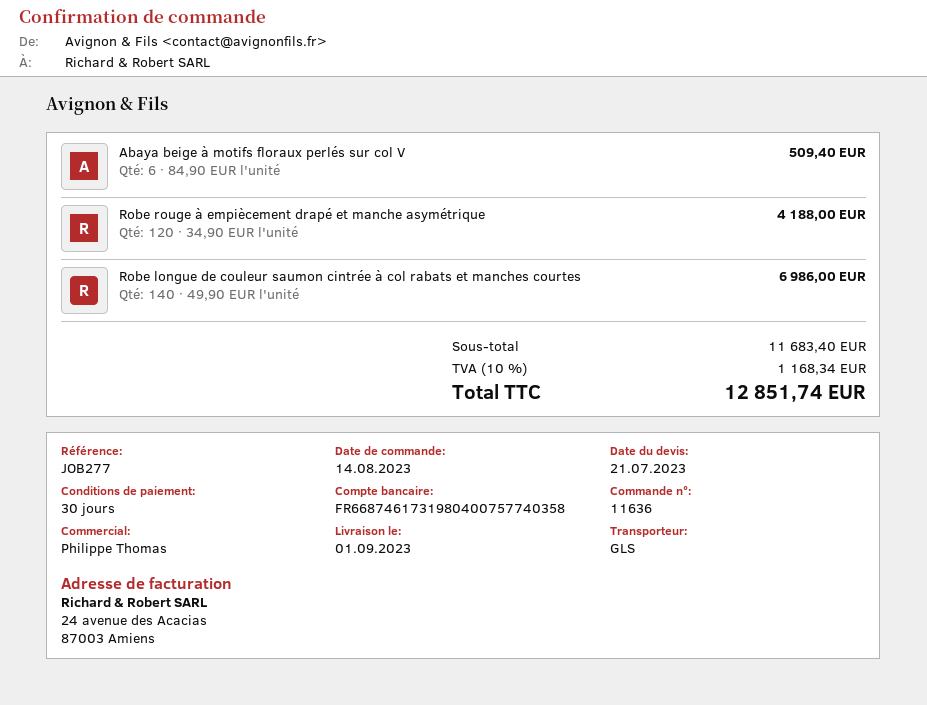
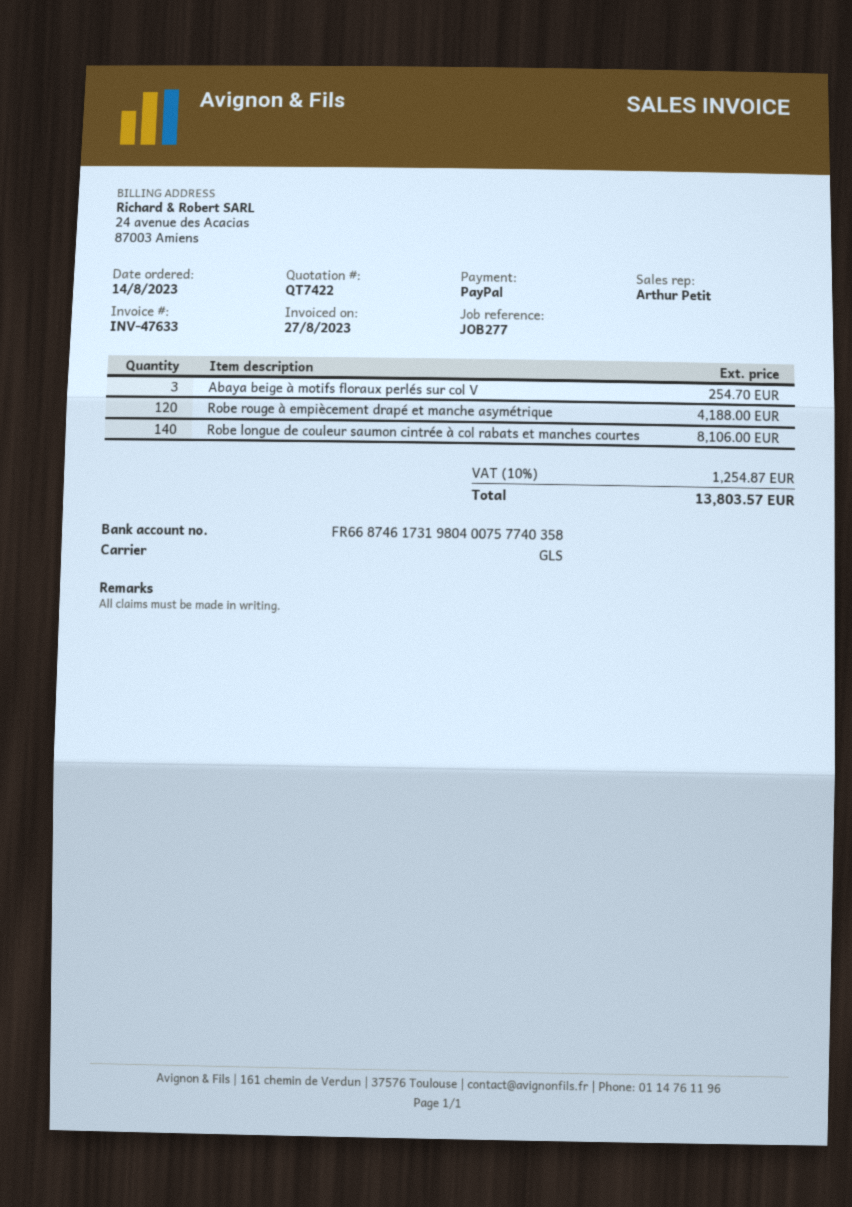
sales rep: Philippe Thomas -> Arthur Petit
Abaya beige à motifs floraux perlés sur col V: 6 for 509.40 -> 3 for 254.70
Robe longue de couleur saumon cintrée à col rabats et manches courtes: 140 for 6986.00 -> 140 for 8106.00
tax: 10% = 1168.34 -> 10% = 1254.87
total: 12851.74 -> 13803.57

